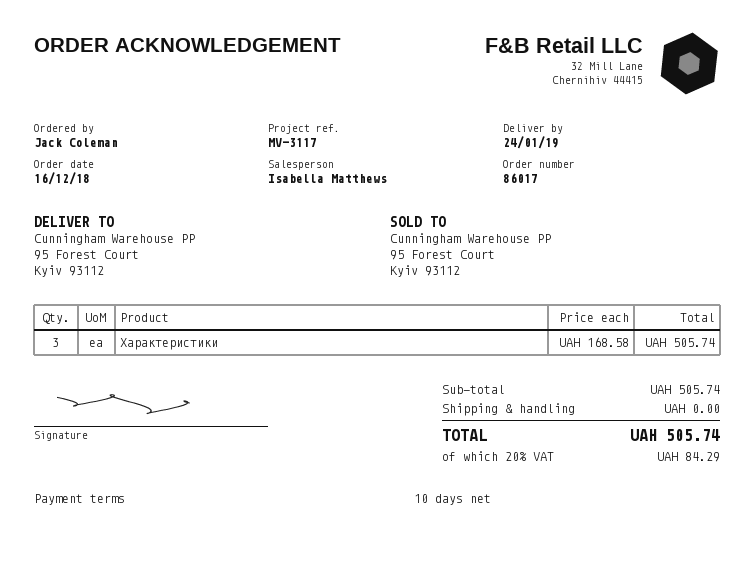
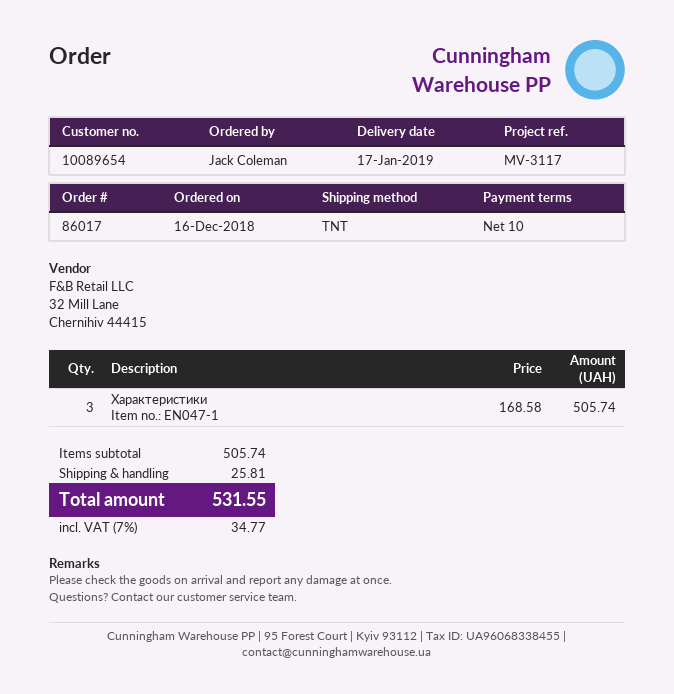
delivery date: 2019-01-24 -> 2019-01-17
shipping: 0.00 -> 25.81
tax: 20% = 84.29 -> 7% = 34.77
total: 505.74 -> 531.55

